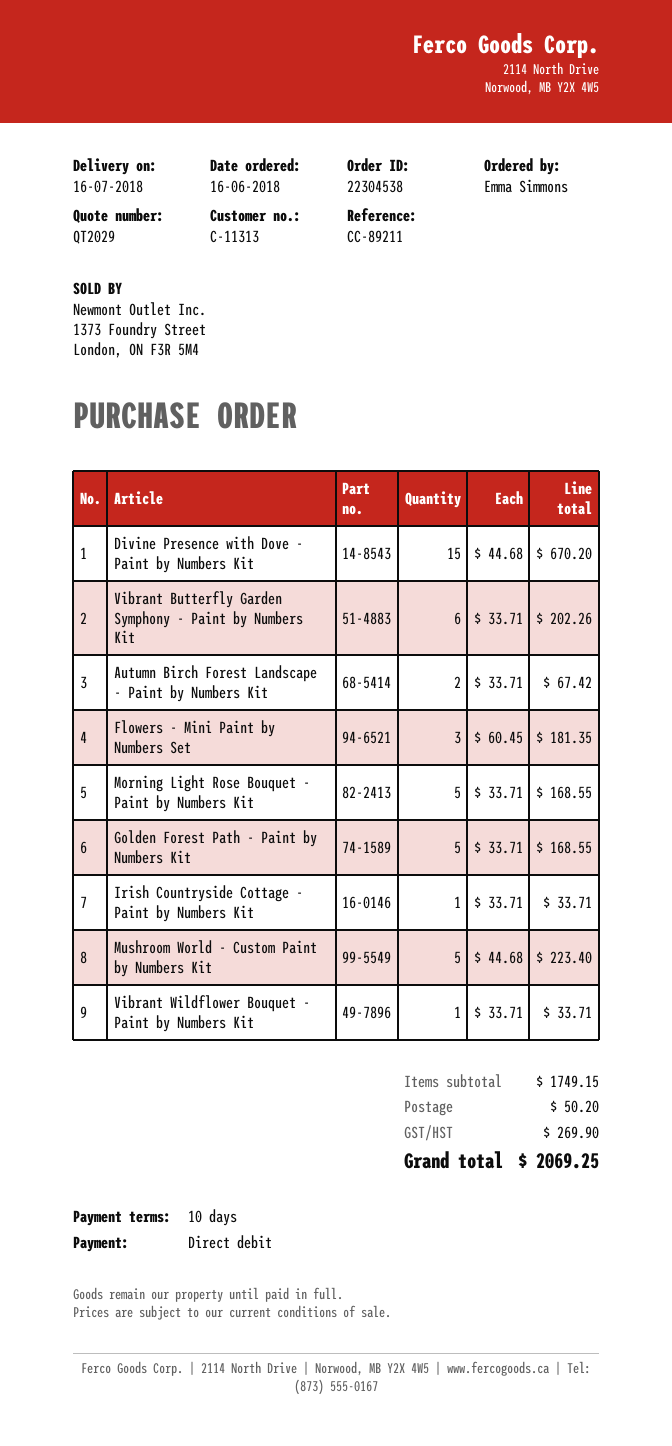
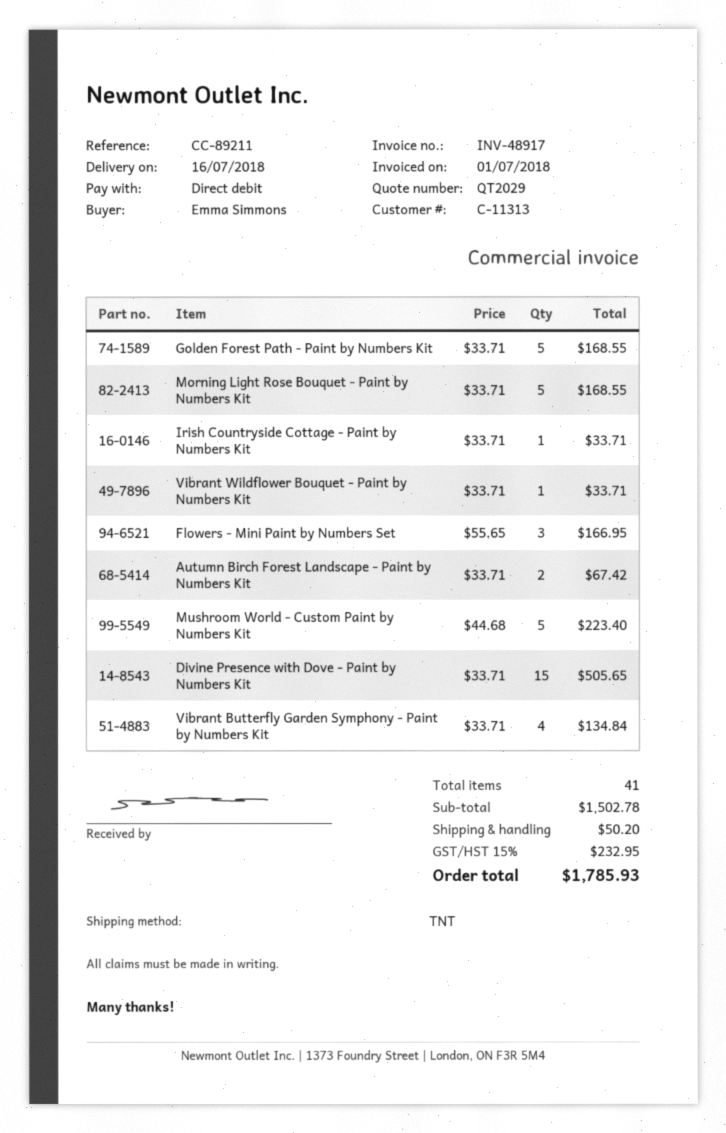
Divine Presence with Dove - Paint by Numbers Kit: 15 x 44.68 = 670.20 -> 15 x 33.71 = 505.65
Vibrant Butterfly Garden Symphony - Paint by Numbers Kit: 6 x 33.71 = 202.26 -> 4 x 33.71 = 134.84
Flowers - Mini Paint by Numbers Set: 3 x 60.45 = 181.35 -> 3 x 55.65 = 166.95
subtotal: 1749.15 -> 1502.78
tax: 269.90 -> 232.95
total: 2069.25 -> 1785.93

